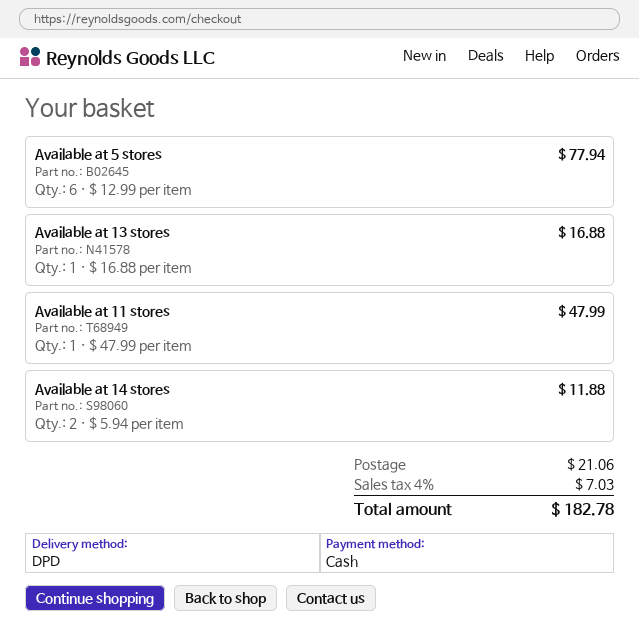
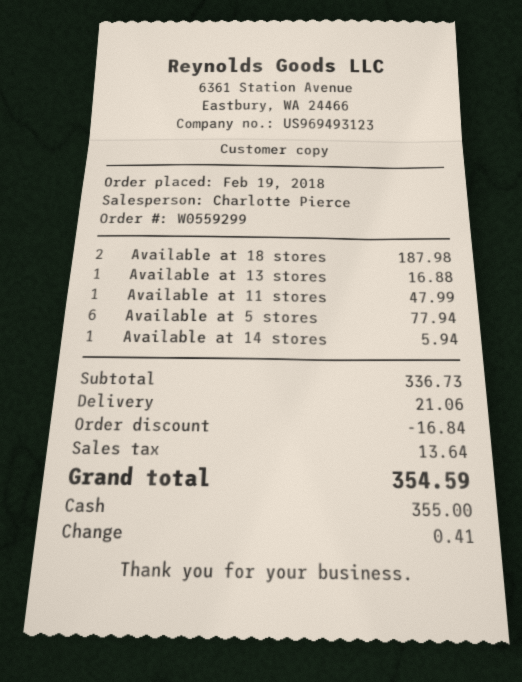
Available at 14 stores: 2 for 11.88 -> 1 for 5.94
Available at 18 stores: none -> 2 for 187.98
discount: none -> 16.84
tax: 7.03 -> 13.64
total: 182.78 -> 354.59

